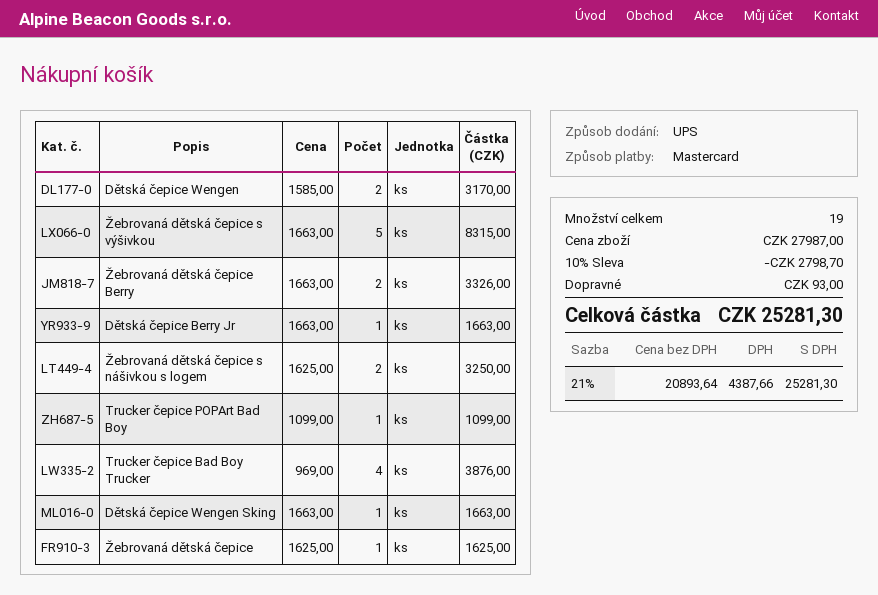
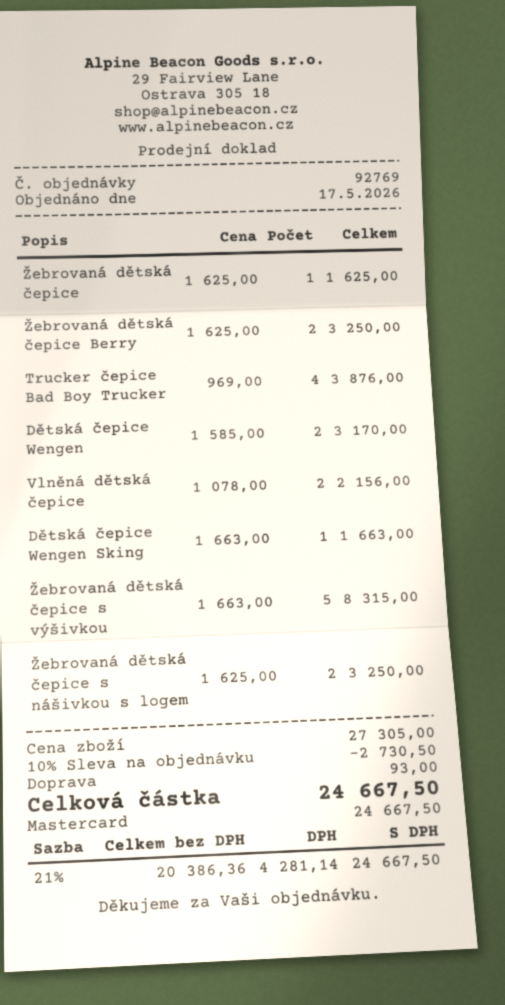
Žebrovaná dětská čepice Berry: 2 x 1663.00 = 3326.00 -> 2 x 1625.00 = 3250.00
Dětská čepice Berry Jr: 1 x 1663.00 = 1663.00 -> none
Trucker čepice POPArt Bad Boy: 1 x 1099.00 = 1099.00 -> none
Vlněná dětská čepice: none -> 2 x 1078.00 = 2156.00
subtotal: 27987.00 -> 27305.00
discount: 10% = 2798.70 -> 10% = 2730.50
net: 20893.64 -> 20386.36
tax: 21% = 4387.66 -> 21% = 4281.14
total: 25281.30 -> 24667.50

